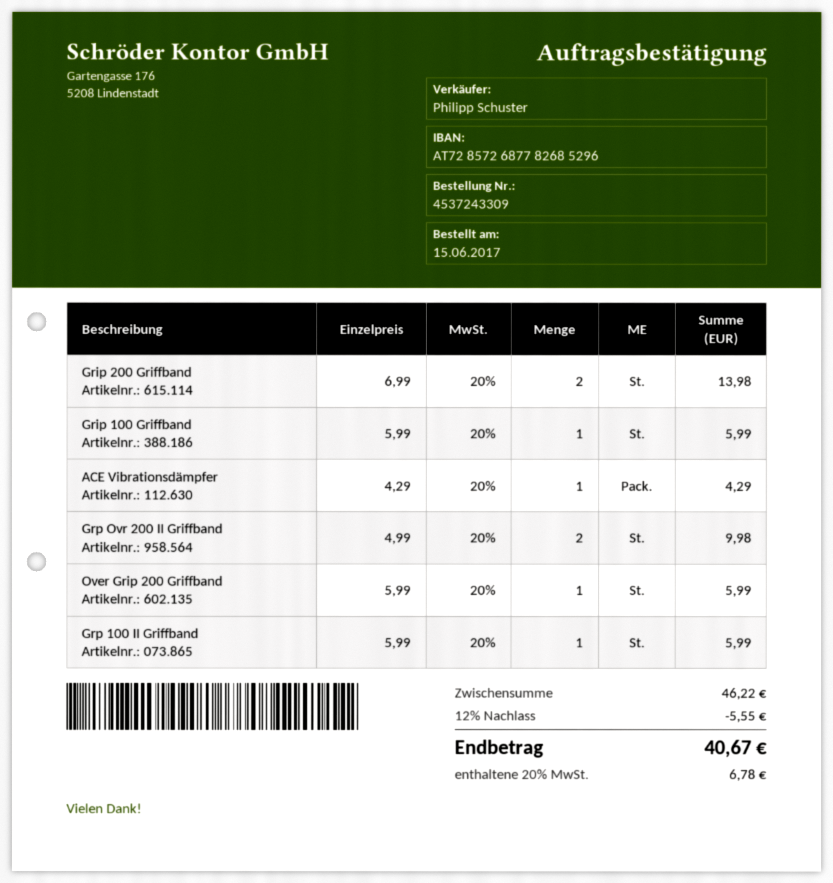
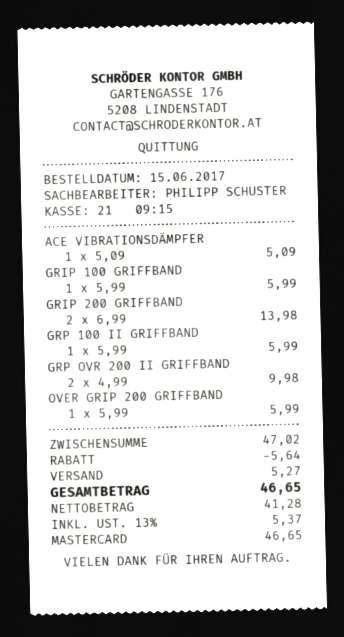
ACE Vibrationsdämpfer: 1 x 4.29 = 4.29 -> 1 x 5.09 = 5.09
subtotal: 46.22 -> 47.02
discount: 5.55 -> 5.64
shipping: none -> 5.27
tax: 20% = 6.78 -> 13% = 5.37
total: 40.67 -> 46.65

